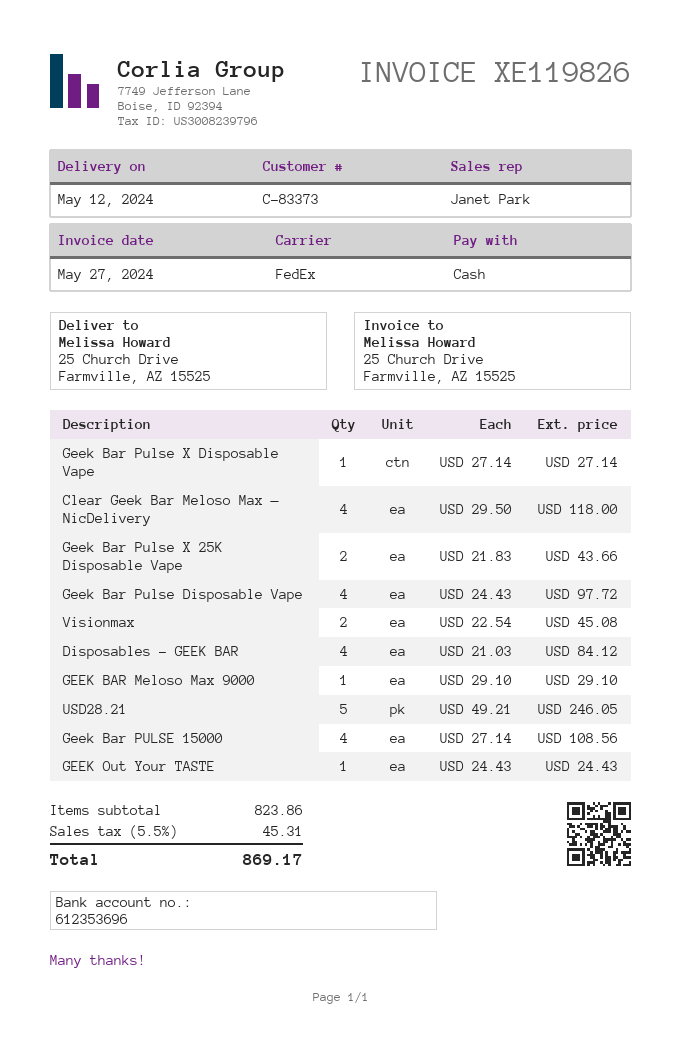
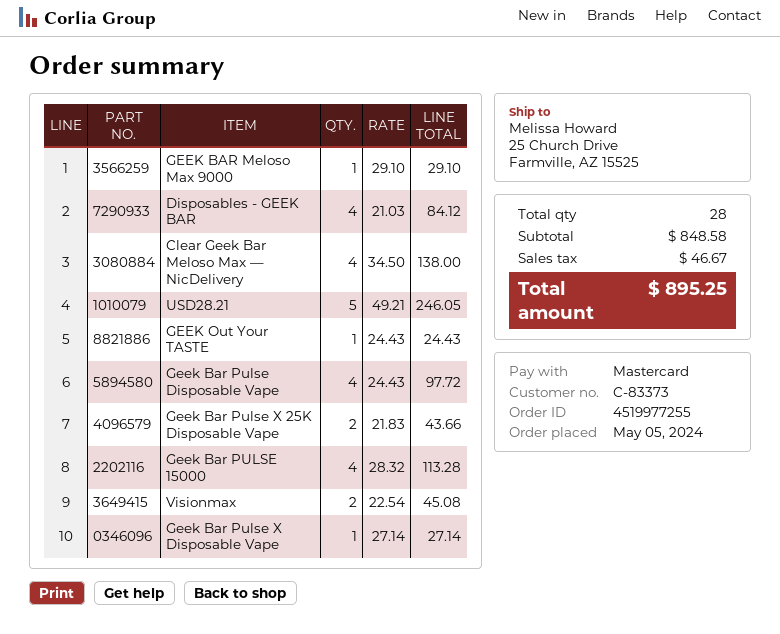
payment method: cash -> Mastercard
Clear Geek Bar Meloso Max — NicDelivery: 4 x 29.50 = 118.00 -> 4 x 34.50 = 138.00
Geek Bar PULSE 15000: 4 x 27.14 = 108.56 -> 4 x 28.32 = 113.28
subtotal: 823.86 -> 848.58
tax: 45.31 -> 46.67
total: 869.17 -> 895.25

